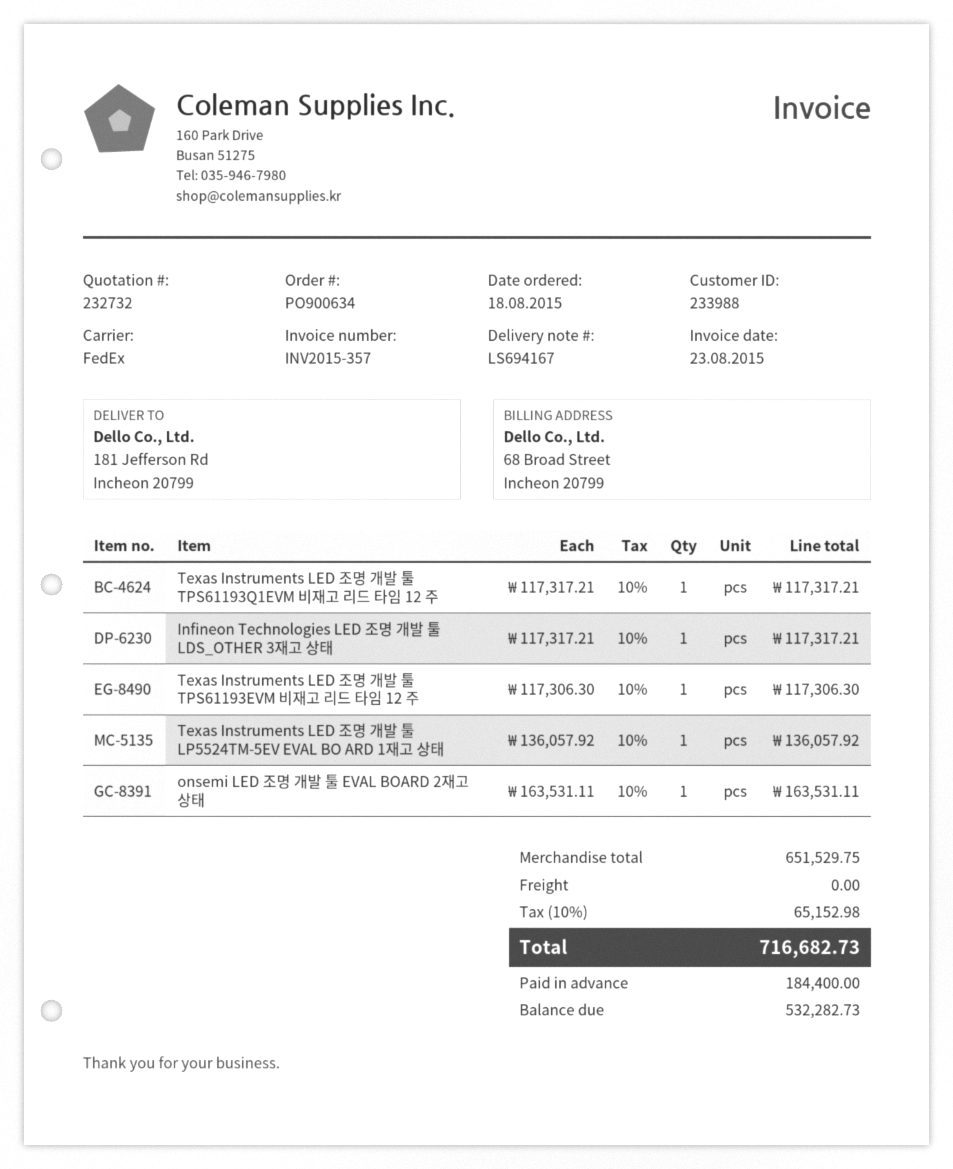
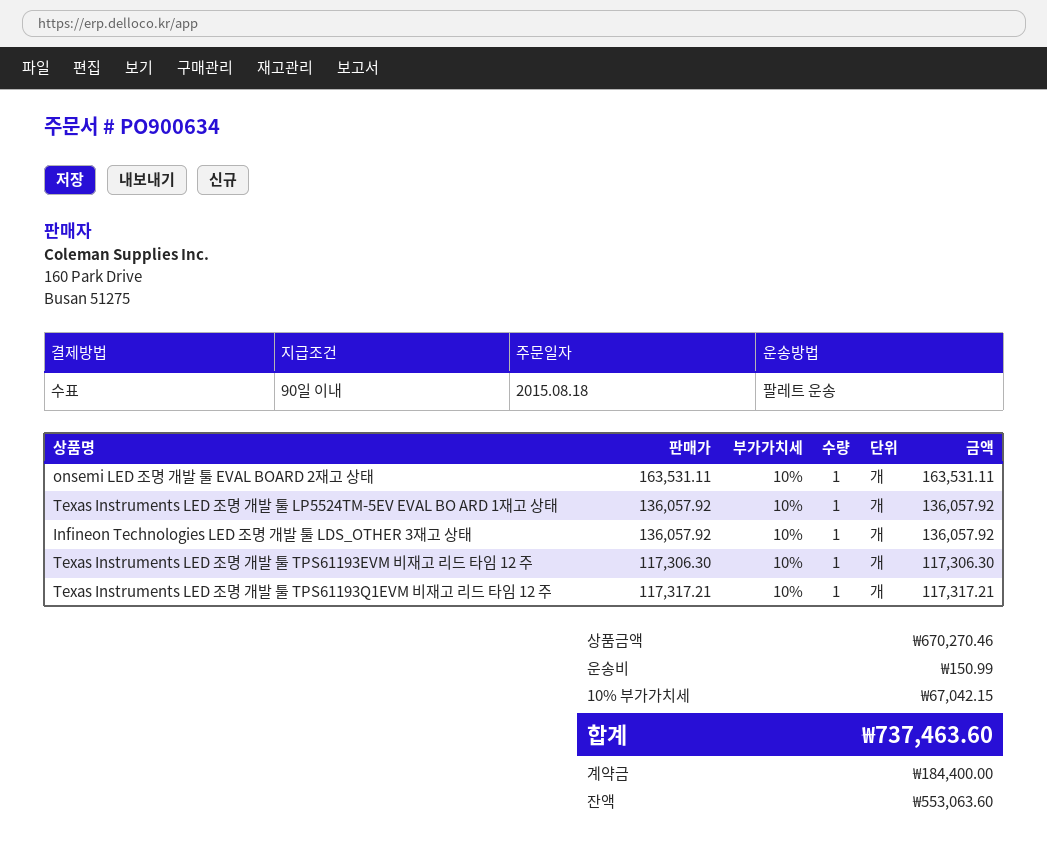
shipping method: FedEx -> pallet freight
Infineon Technologies LED 조명 개발 툴 LDS_OTHER 3재고 상태: 1 x 117317.21 = 117317.21 -> 1 x 136057.92 = 136057.92
subtotal: 651529.75 -> 670270.46
shipping: 0.00 -> 150.99
tax: 10% = 65152.98 -> 10% = 67042.15
total: 716682.73 -> 737463.60
balance: 532282.73 -> 553063.60

